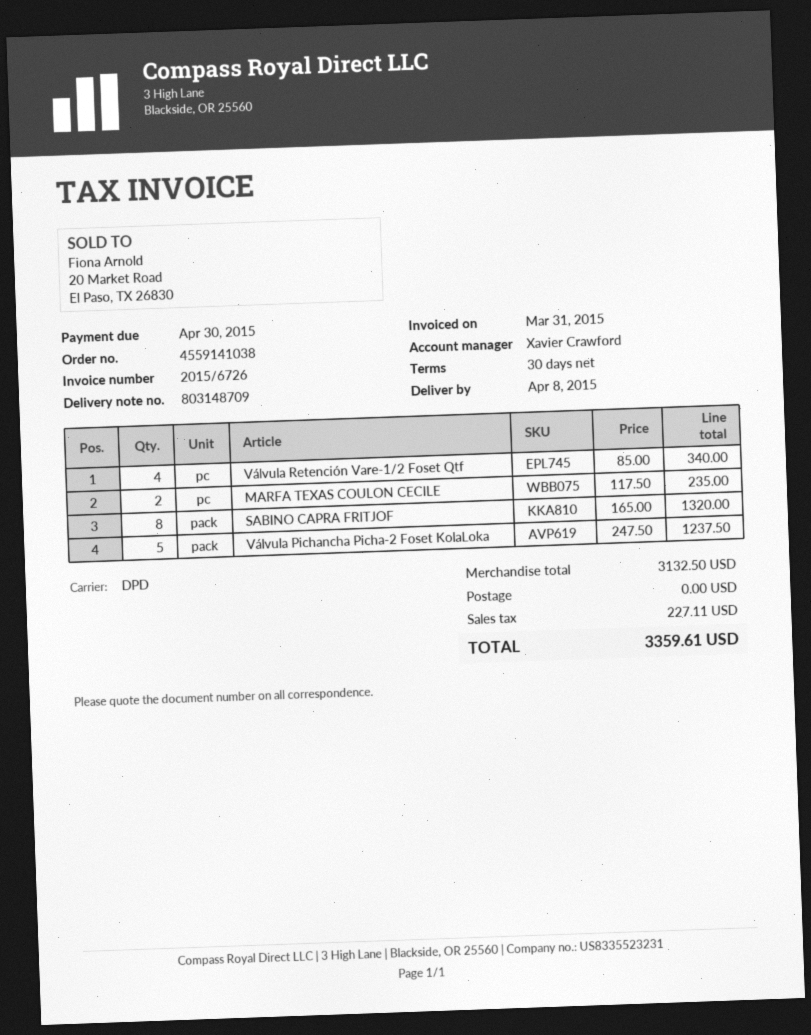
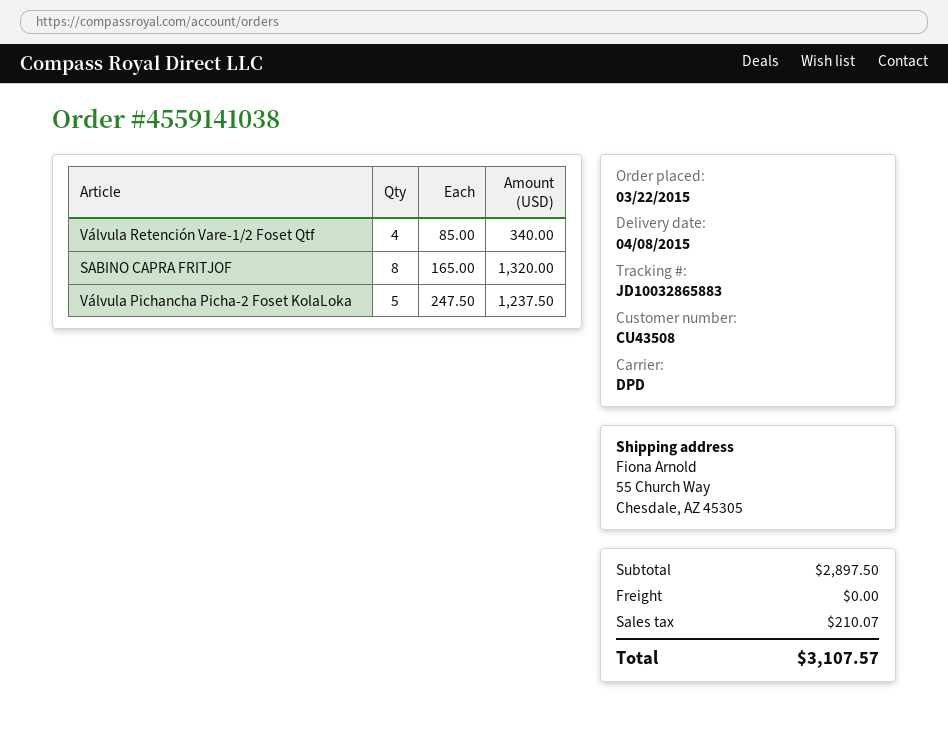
MARFA TEXAS COULON CECILE: 2 x 117.50 = 235.00 -> none
subtotal: 3132.50 -> 2897.50
tax: 227.11 -> 210.07
total: 3359.61 -> 3107.57

